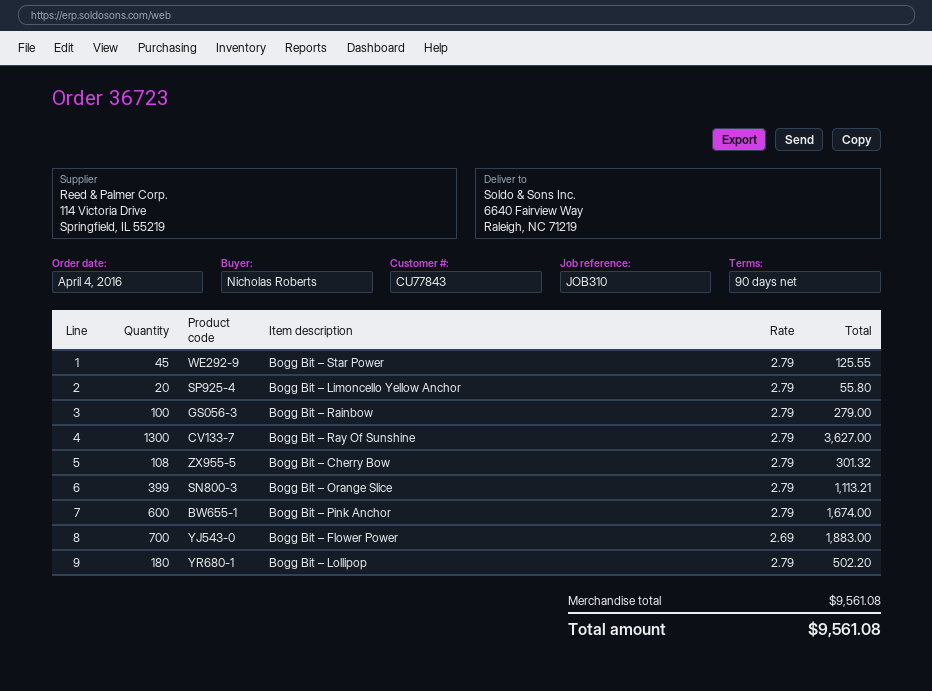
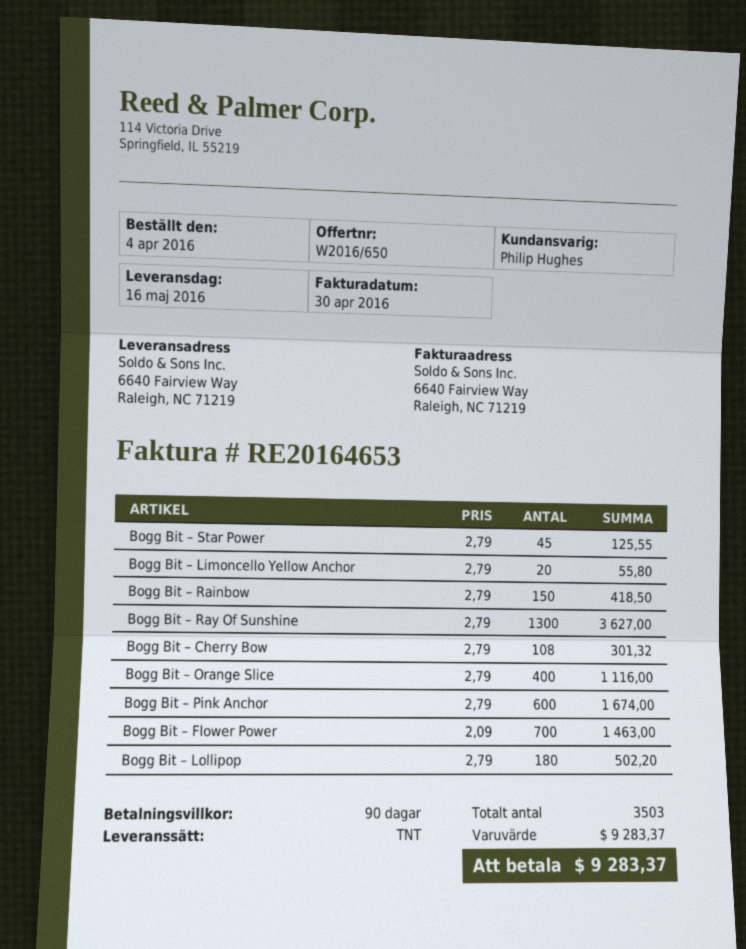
Bogg Bit – Rainbow: 100 x 2.79 = 279.00 -> 150 x 2.79 = 418.50
Bogg Bit – Orange Slice: 399 x 2.79 = 1113.21 -> 400 x 2.79 = 1116.00
Bogg Bit – Flower Power: 700 x 2.69 = 1883.00 -> 700 x 2.09 = 1463.00
subtotal: 9561.08 -> 9283.37
total: 9561.08 -> 9283.37

